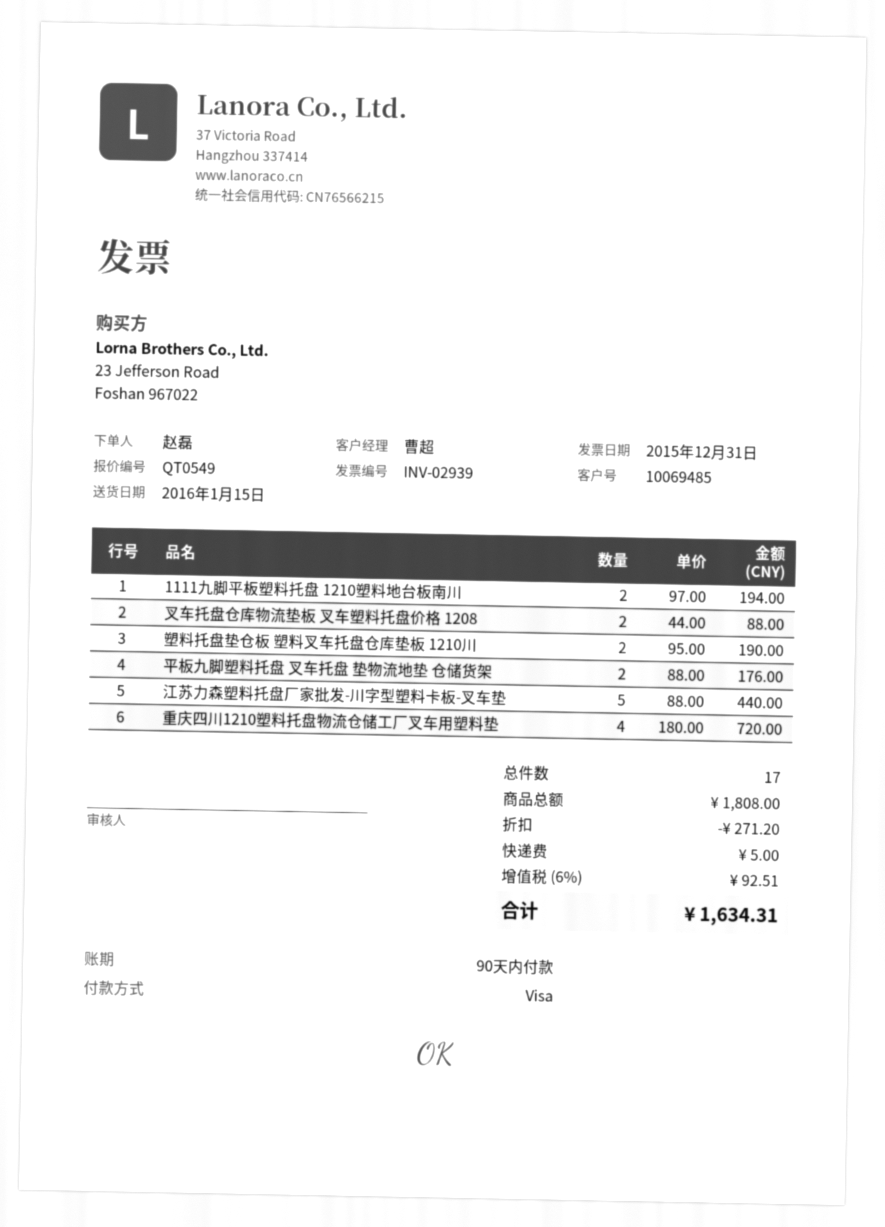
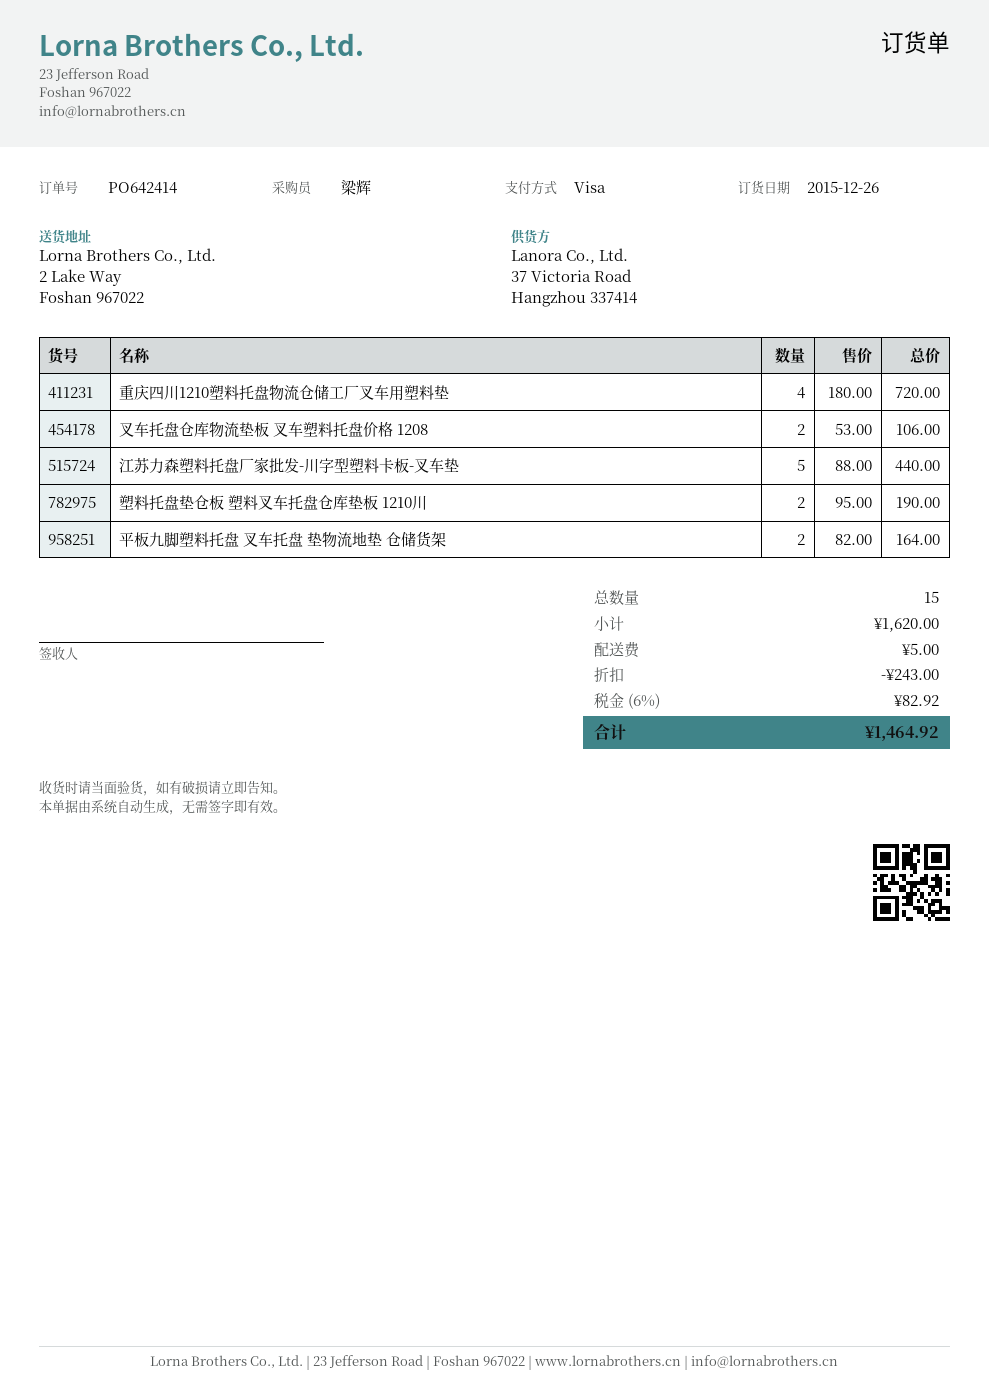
ordered by: 赵磊 -> 梁辉
1111九脚平板塑料托盘 1210塑料地台板南川: 2 x 97.00 = 194.00 -> none
叉车托盘仓库物流垫板 叉车塑料托盘价格 1208: 2 x 44.00 = 88.00 -> 2 x 53.00 = 106.00
平板九脚塑料托盘 叉车托盘 垫物流地垫 仓储货架: 2 x 88.00 = 176.00 -> 2 x 82.00 = 164.00
total quantity: 17 -> 15
subtotal: 1808.00 -> 1620.00
discount: 271.20 -> 243.00
tax: 6% = 92.51 -> 6% = 82.92
total: 1634.31 -> 1464.92

